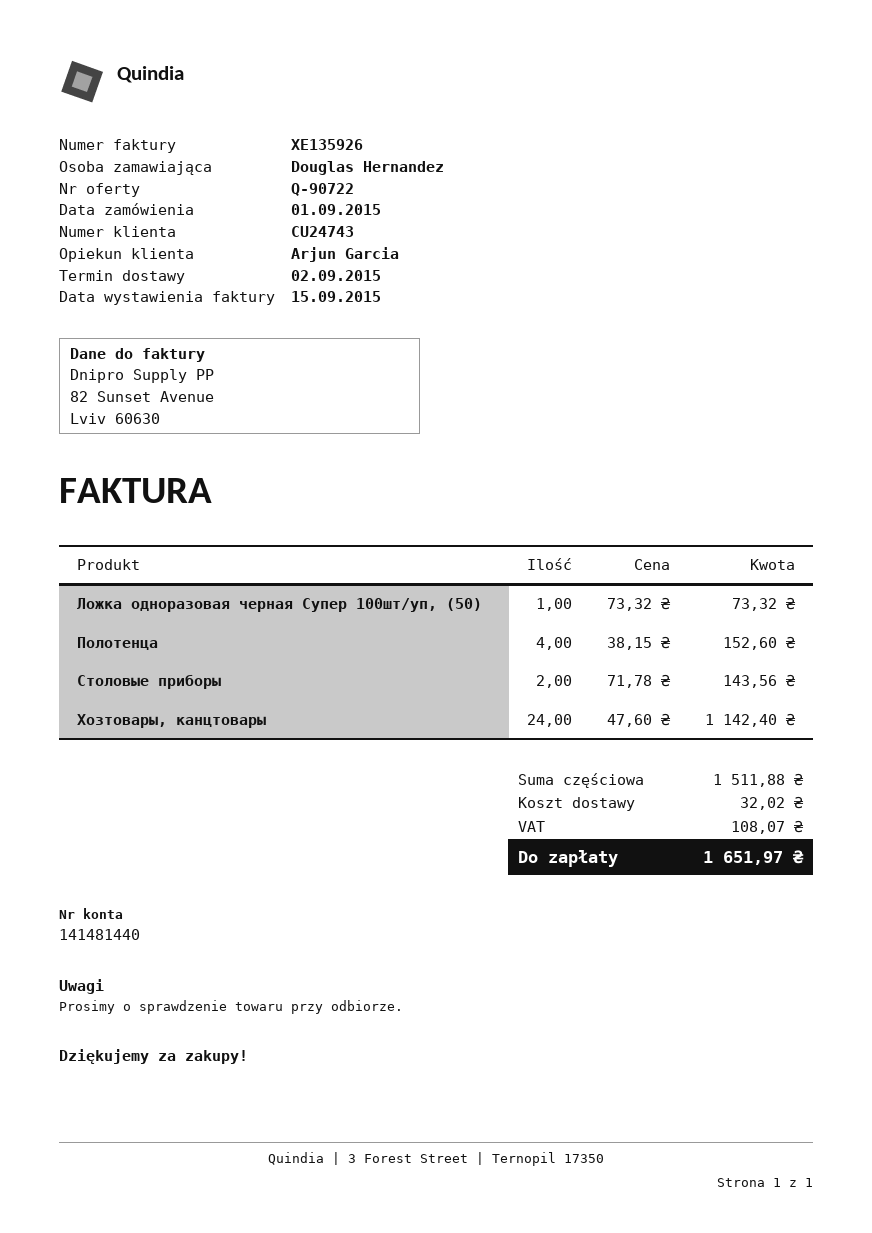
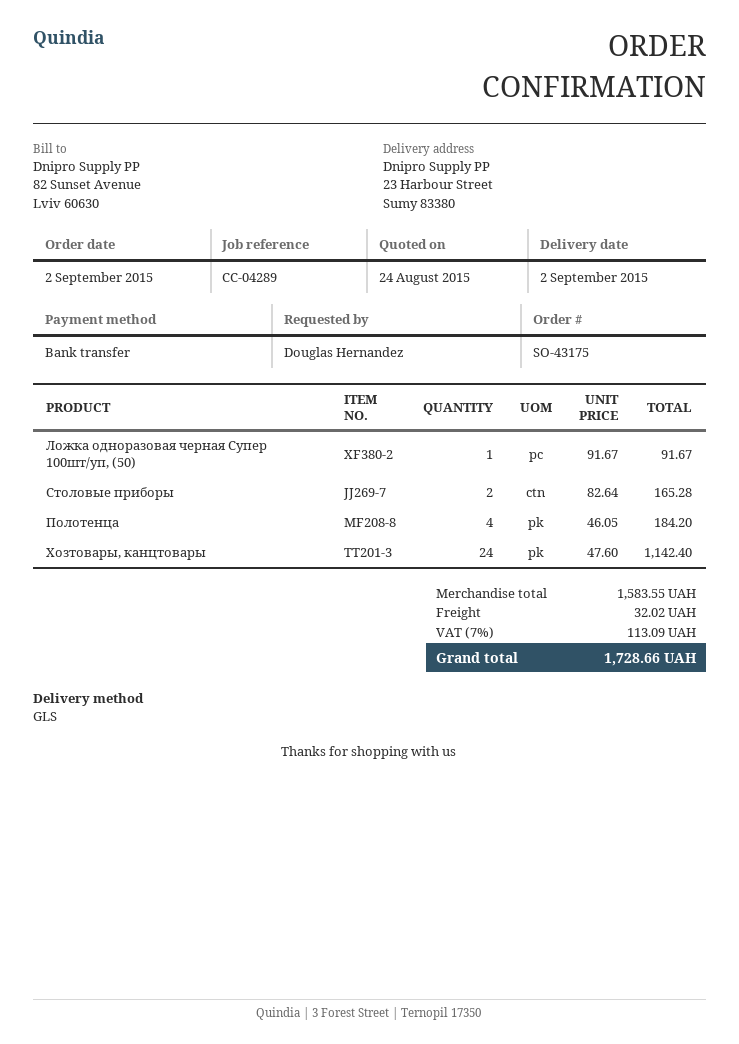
order date: 2015-09-01 -> 2015-09-02
Ложка одноразовая черная Супер 100шт/уп, (50): 1 x 73.32 = 73.32 -> 1 x 91.67 = 91.67
Полотенца: 4 x 38.15 = 152.60 -> 4 x 46.05 = 184.20
Столовые приборы: 2 x 71.78 = 143.56 -> 2 x 82.64 = 165.28
subtotal: 1511.88 -> 1583.55
tax: 108.07 -> 113.09
total: 1651.97 -> 1728.66

